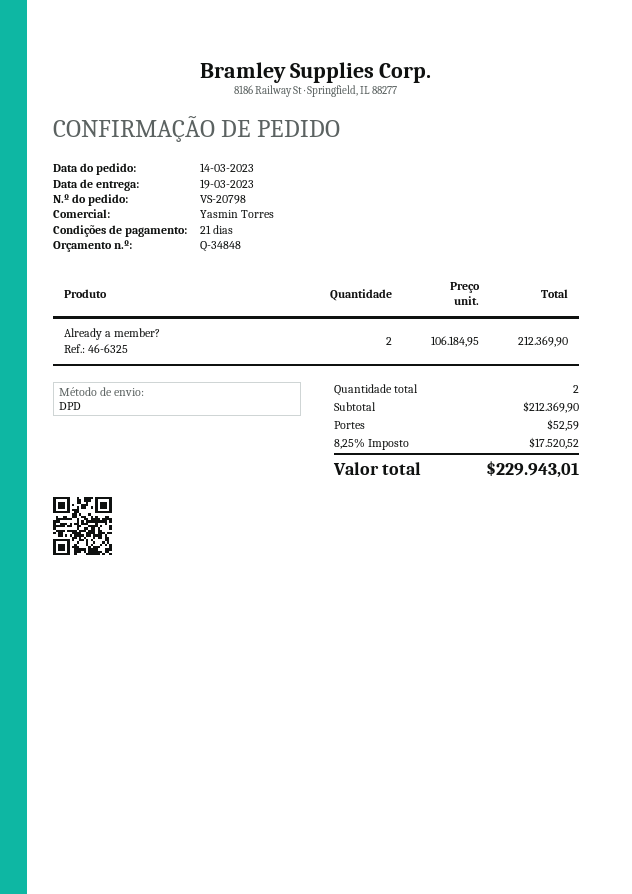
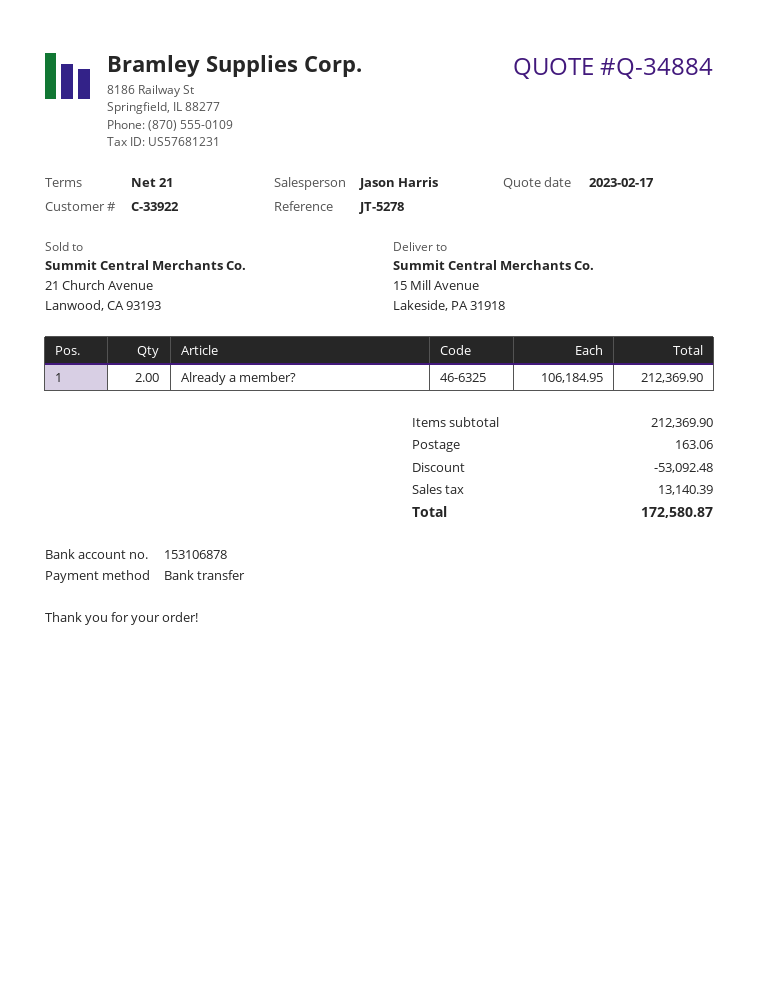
quote number: Q-34848 -> Q-34884
sales rep: Yasmin Torres -> Jason Harris
discount: none -> 53092.48
shipping: 52.59 -> 163.06
tax: 17520.52 -> 13140.39
total: 229943.01 -> 172580.87

